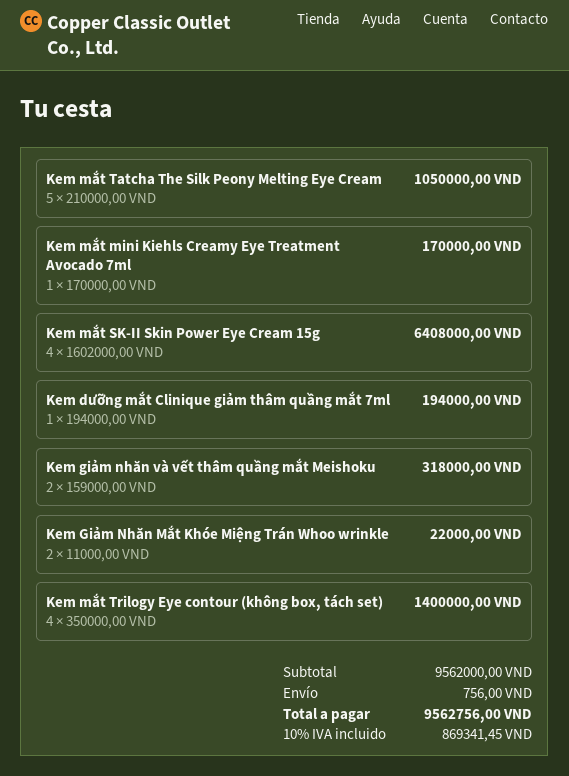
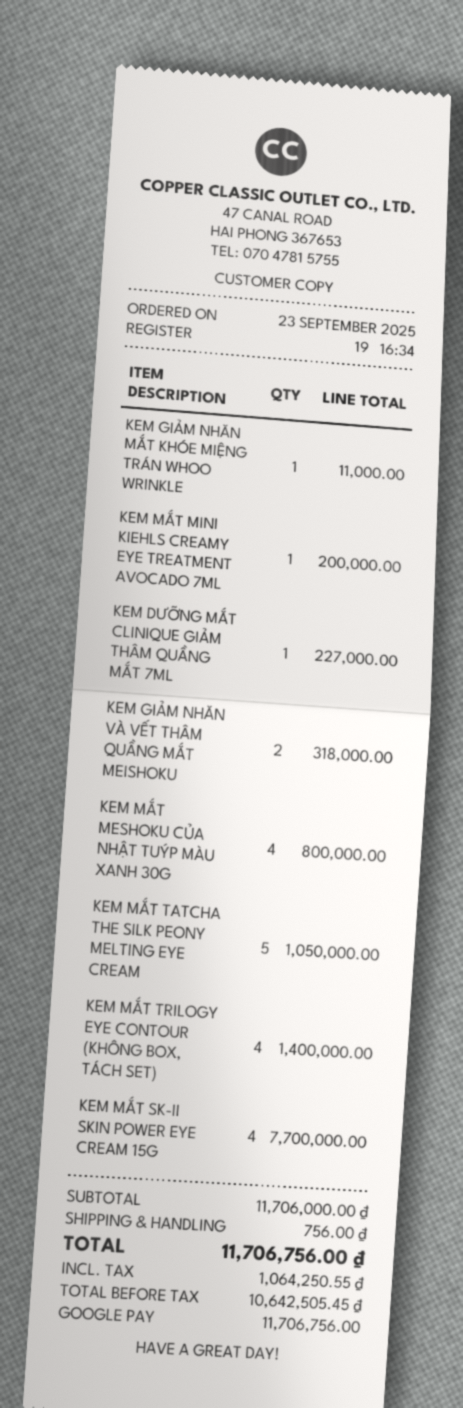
Kem mắt mini Kiehls Creamy Eye Treatment Avocado 7ml: 1 for 170000.00 -> 1 for 200000.00
Kem mắt SK-II Skin Power Eye Cream 15g: 4 for 6408000.00 -> 4 for 7700000.00
Kem dưỡng mắt Clinique giảm thâm quầng mắt 7ml: 1 for 194000.00 -> 1 for 227000.00
Kem Giảm Nhăn Mắt Khóe Miệng Trán Whoo wrinkle: 2 for 22000.00 -> 1 for 11000.00
KEM MẮT MESHOKU CỦA NHẬT TUÝP MÀU XANH 30G: none -> 4 for 800000.00
subtotal: 9562000.00 -> 11706000.00
tax: 869341.45 -> 1064250.55
total: 9562756.00 -> 11706756.00

